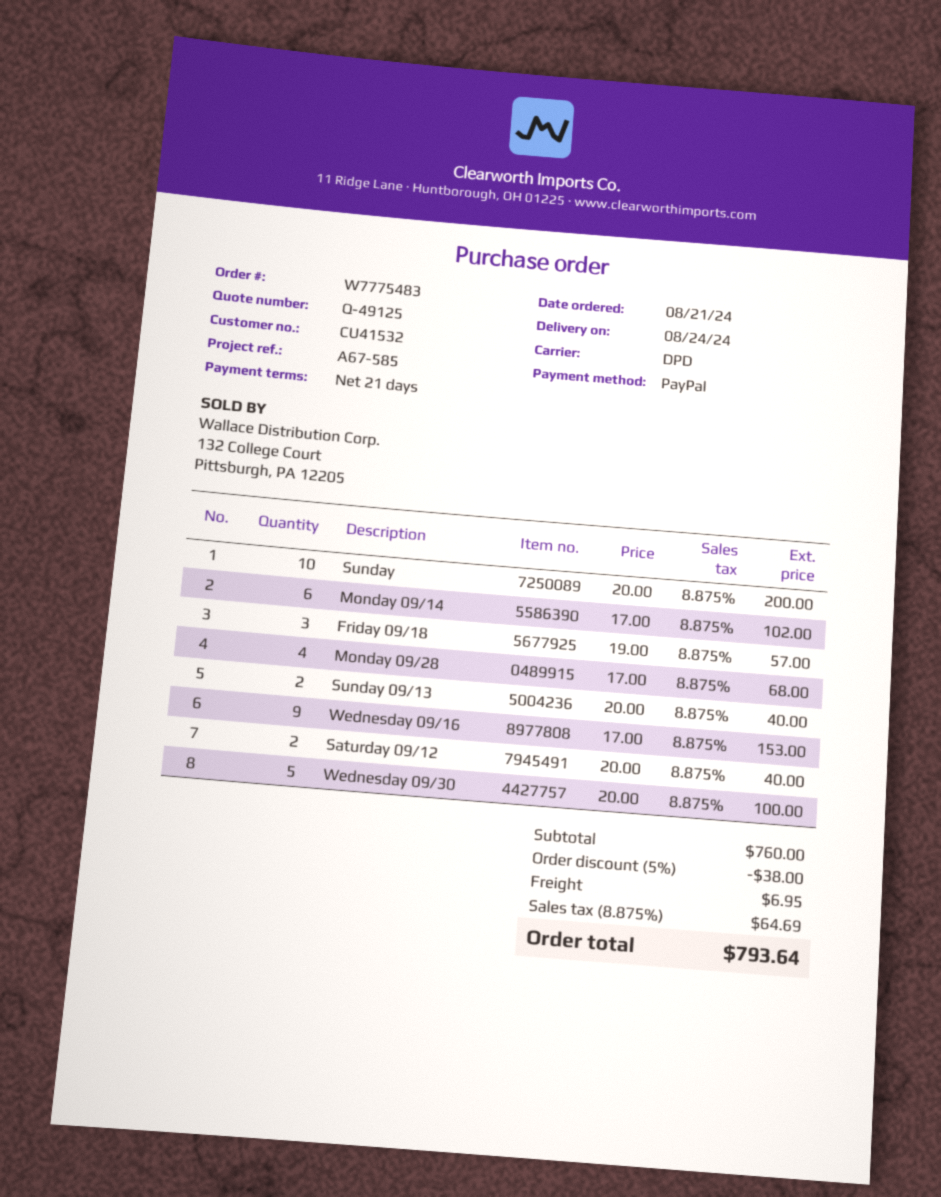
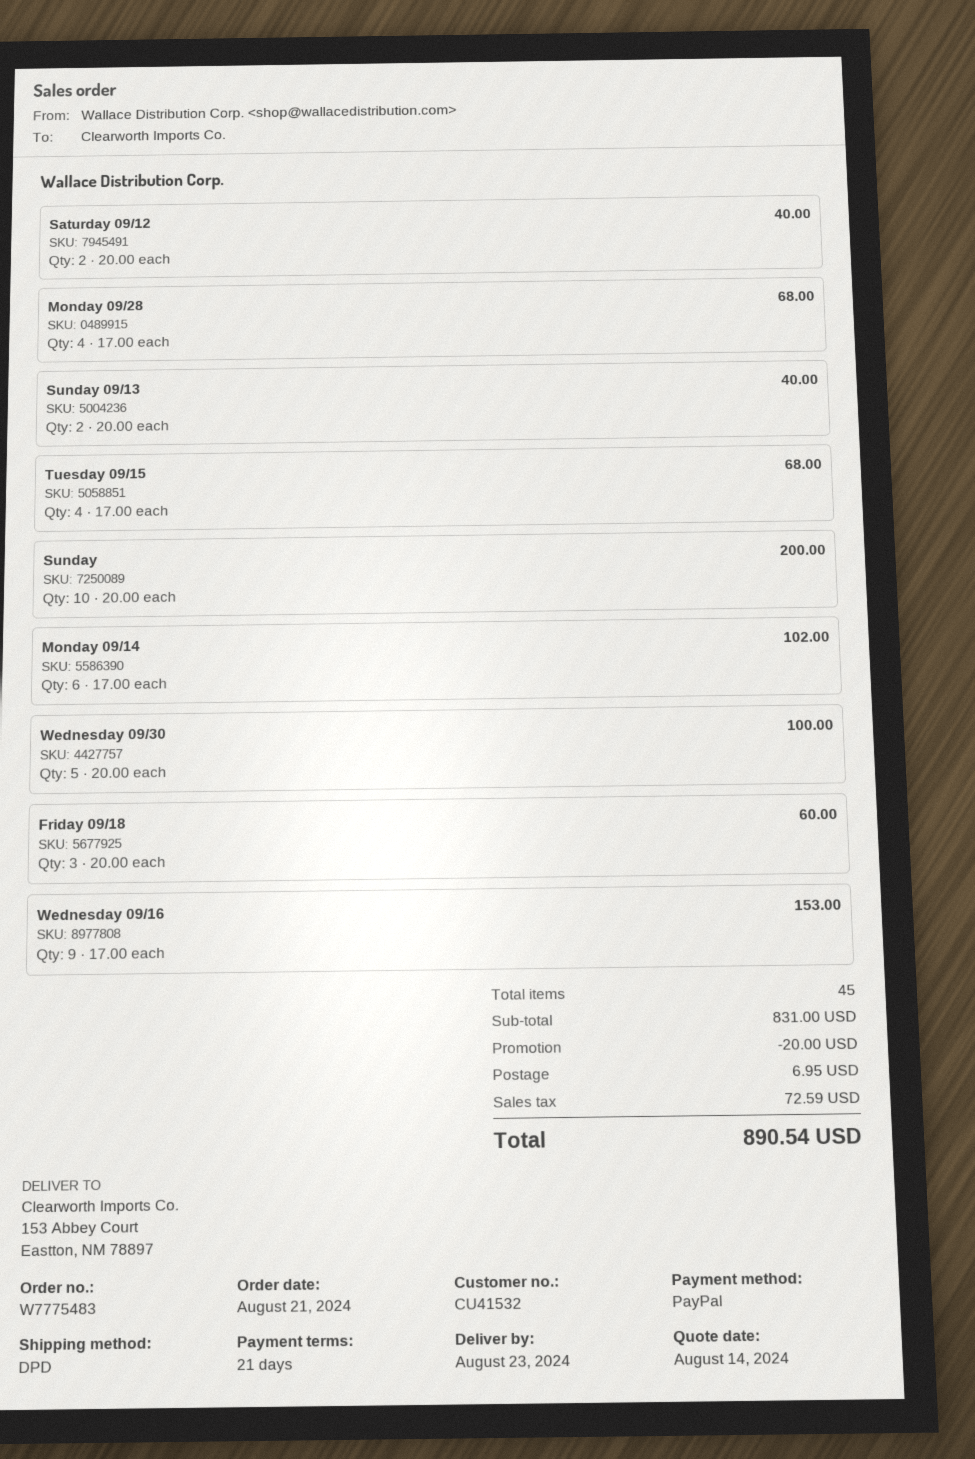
delivery date: 2024-08-24 -> 2024-08-23
Friday 09/18: 3 x 19.00 = 57.00 -> 3 x 20.00 = 60.00
Tuesday 09/15: none -> 4 x 17.00 = 68.00
subtotal: 760.00 -> 831.00
discount: 38.00 -> 20.00
tax: 64.69 -> 72.59
total: 793.64 -> 890.54

